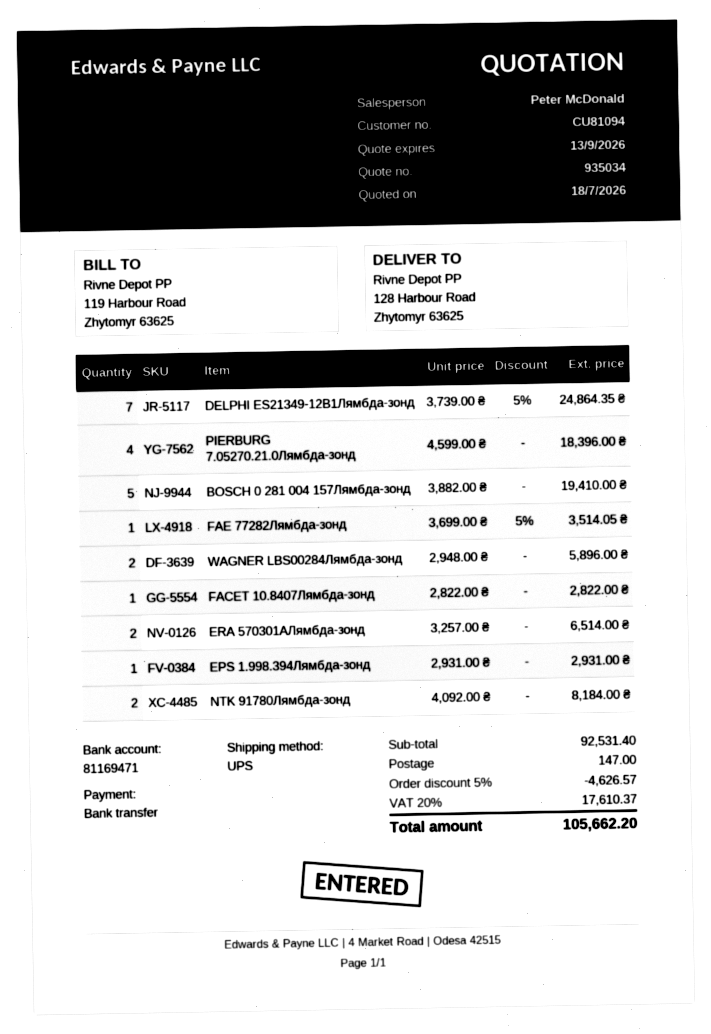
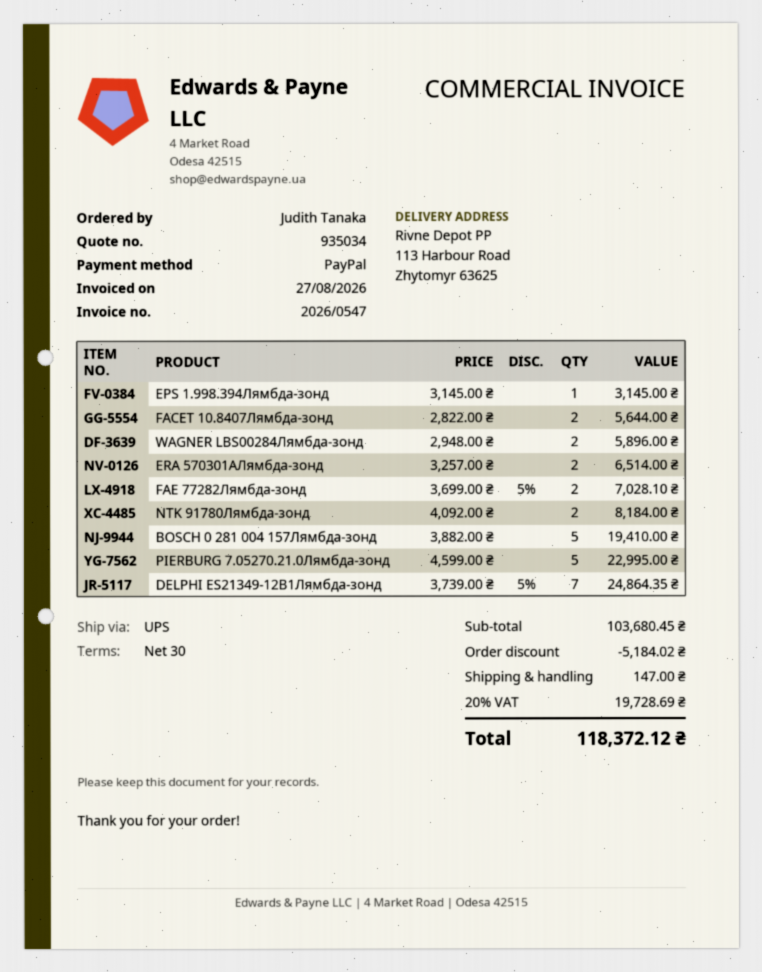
payment method: bank transfer -> PayPal
ship to: 128 Harbour Road, Zhytomyr 63625 -> 113 Harbour Road, Zhytomyr 63625
PIERBURG 7.05270.21.0Лямбда-зонд: 4 x 4599.00 = 18396.00 -> 5 x 4599.00 = 22995.00
FAE 77282Лямбда-зонд: 1 x 3699.00 - 5% = 3514.05 -> 2 x 3699.00 - 5% = 7028.10
FACET 10.8407Лямбда-зонд: 1 x 2822.00 = 2822.00 -> 2 x 2822.00 = 5644.00
EPS 1.998.394Лямбда-зонд: 1 x 2931.00 = 2931.00 -> 1 x 3145.00 = 3145.00
subtotal: 92531.40 -> 103680.45
discount: 4626.57 -> 5184.02
tax: 20% = 17610.37 -> 20% = 19728.69
total: 105662.20 -> 118372.12

